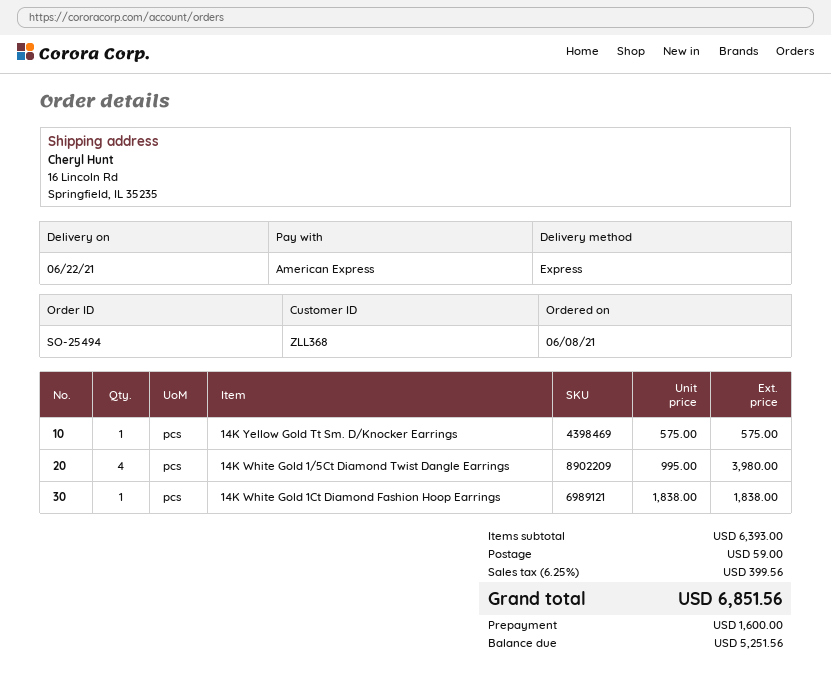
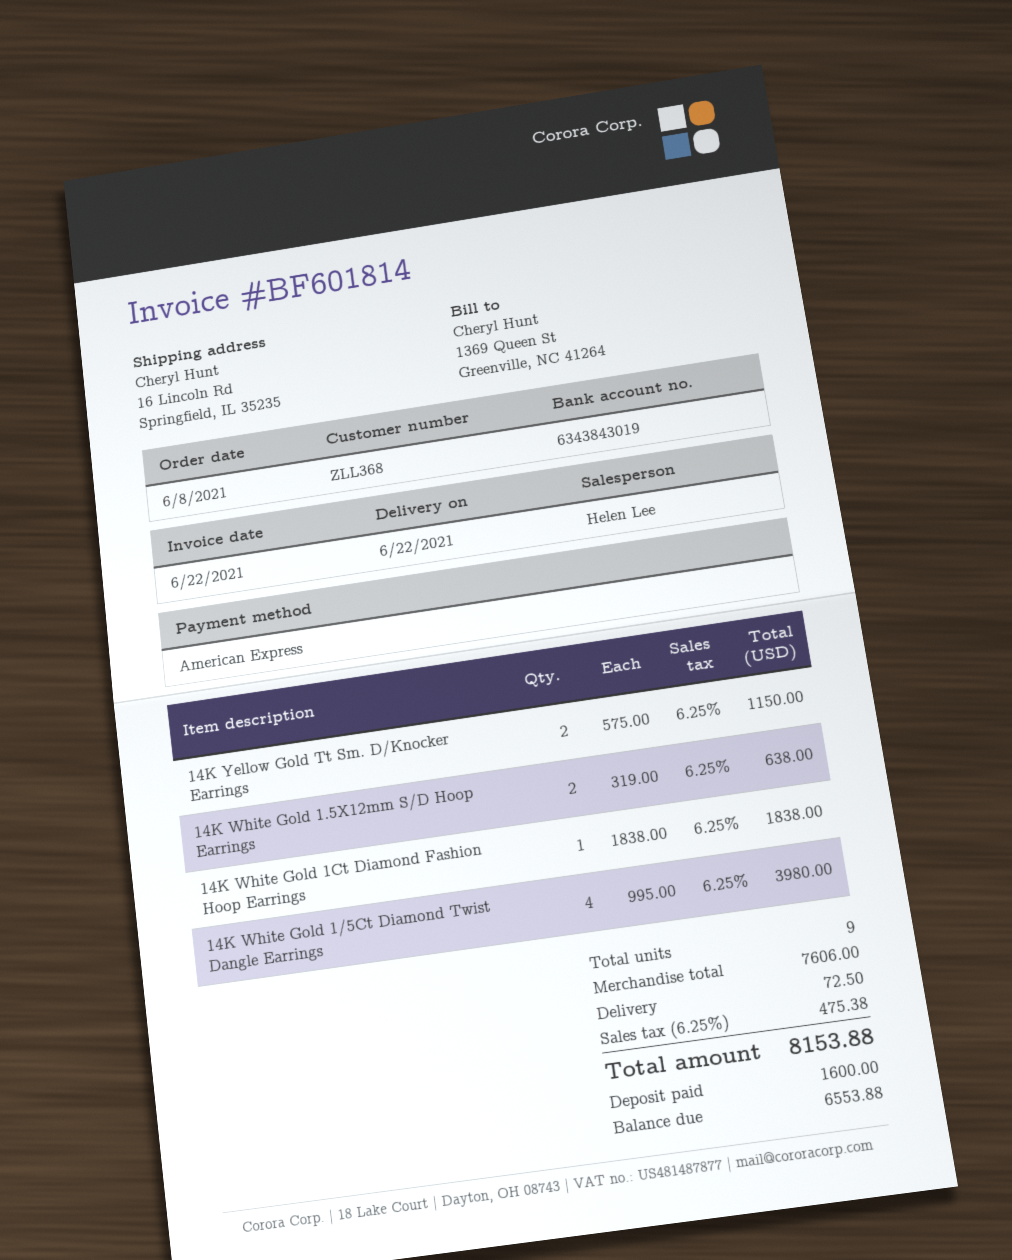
14K Yellow Gold Tt Sm. D/Knocker Earrings: 1 x 575.00 = 575.00 -> 2 x 575.00 = 1150.00
14K White Gold 1.5X12mm S/D Hoop Earrings: none -> 2 x 319.00 = 638.00
subtotal: 6393.00 -> 7606.00
shipping: 59.00 -> 72.50
tax: 6.25% = 399.56 -> 6.25% = 475.38
total: 6851.56 -> 8153.88
balance: 5251.56 -> 6553.88

